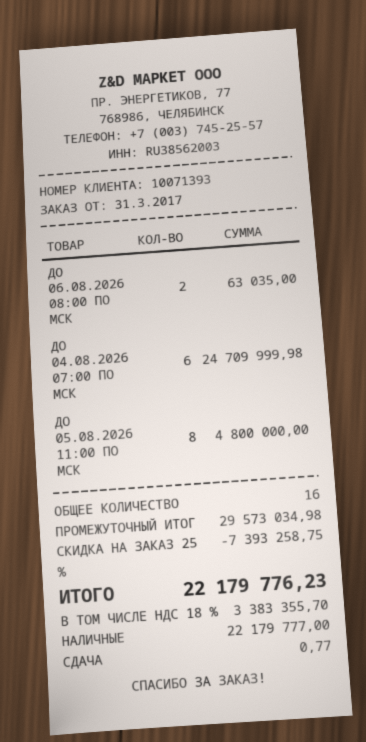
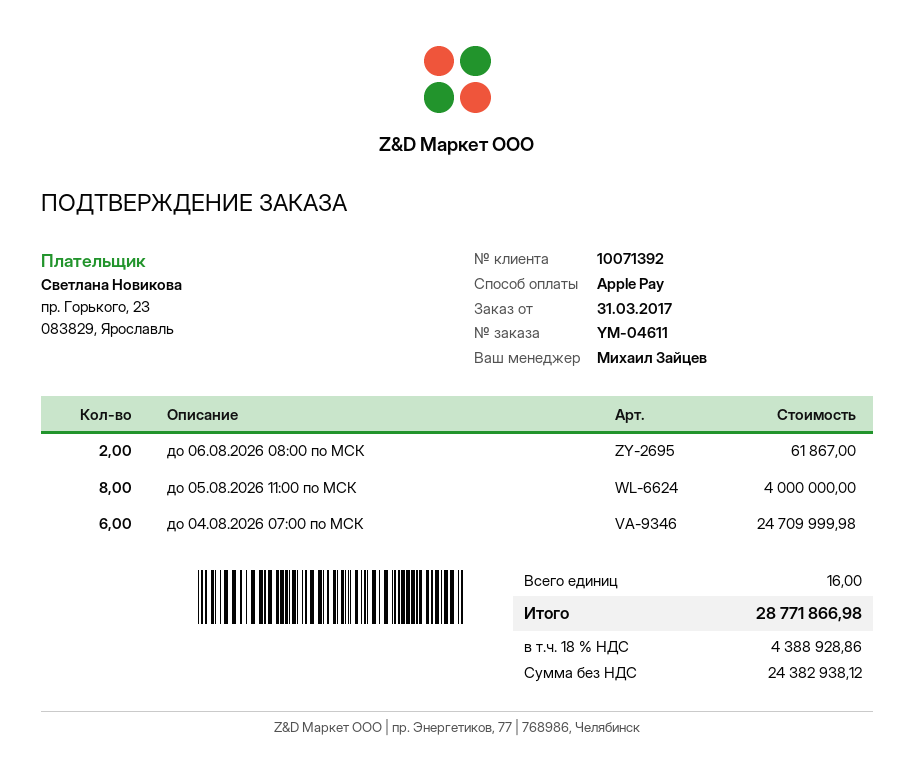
customer number: 10071393 -> 10071392
payment method: cash -> Apple Pay
ДО 06.08.2026 08:00 ПО МСК: 2 for 63035.00 -> 2 for 61867.00
ДО 05.08.2026 11:00 ПО МСК: 8 for 4800000.00 -> 8 for 4000000.00
discount: 25% = 7393258.75 -> none
tax: 18% = 3383355.70 -> 18% = 4388928.86
total: 22179776.23 -> 28771866.98

